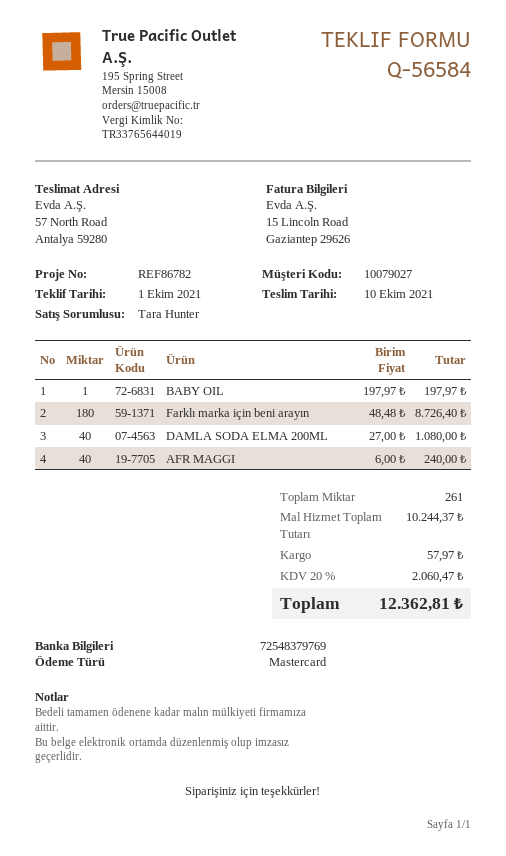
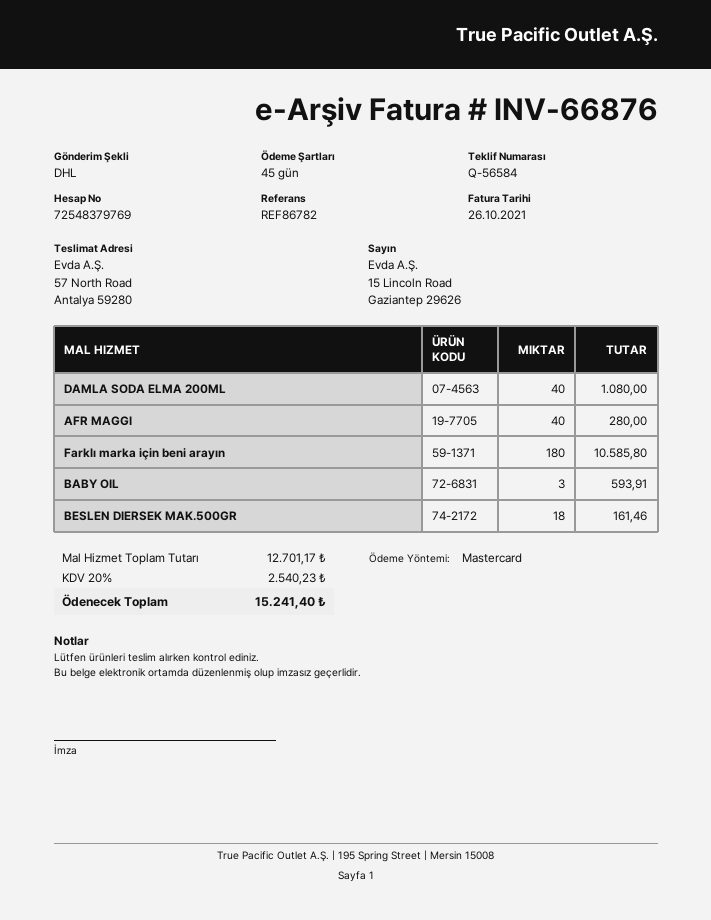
BABY OIL: 1 for 197.97 -> 3 for 593.91
Farklı marka için beni arayın: 180 for 8726.40 -> 180 for 10585.80
AFR MAGGI: 40 for 240.00 -> 40 for 280.00
BESLEN DIERSEK MAK.500GR: none -> 18 for 161.46
subtotal: 10244.37 -> 12701.17
shipping: 57.97 -> none
tax: 20% = 2060.47 -> 20% = 2540.23
total: 12362.81 -> 15241.40

